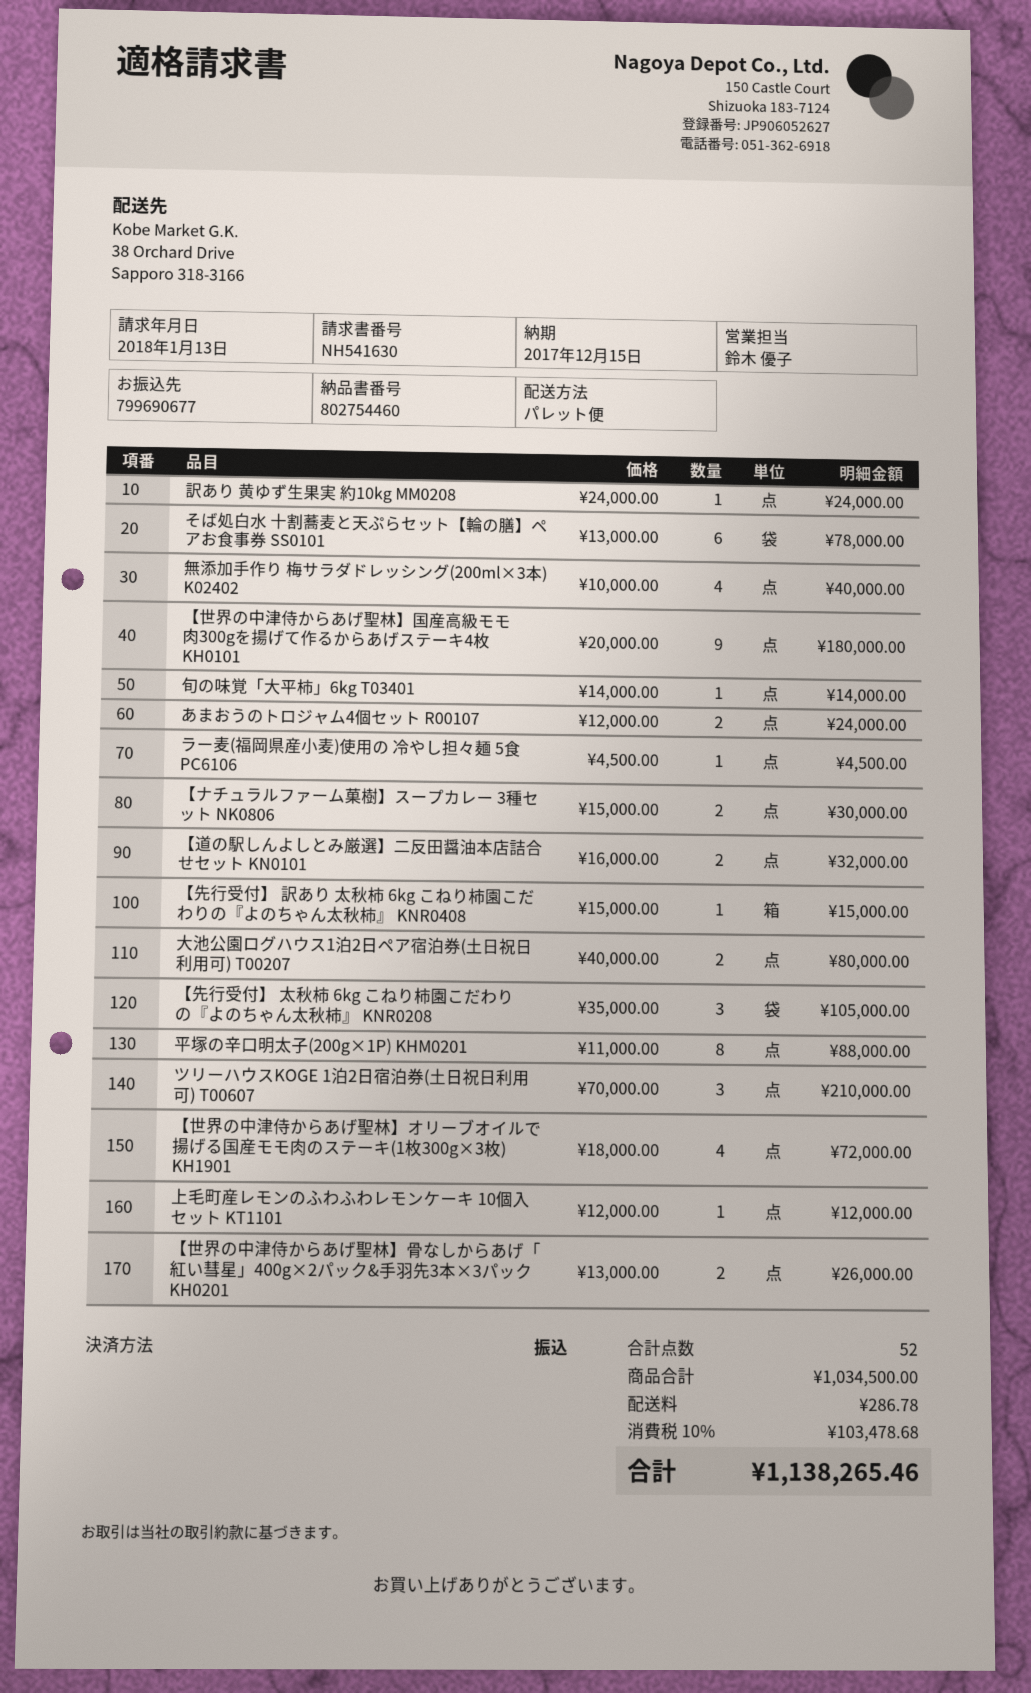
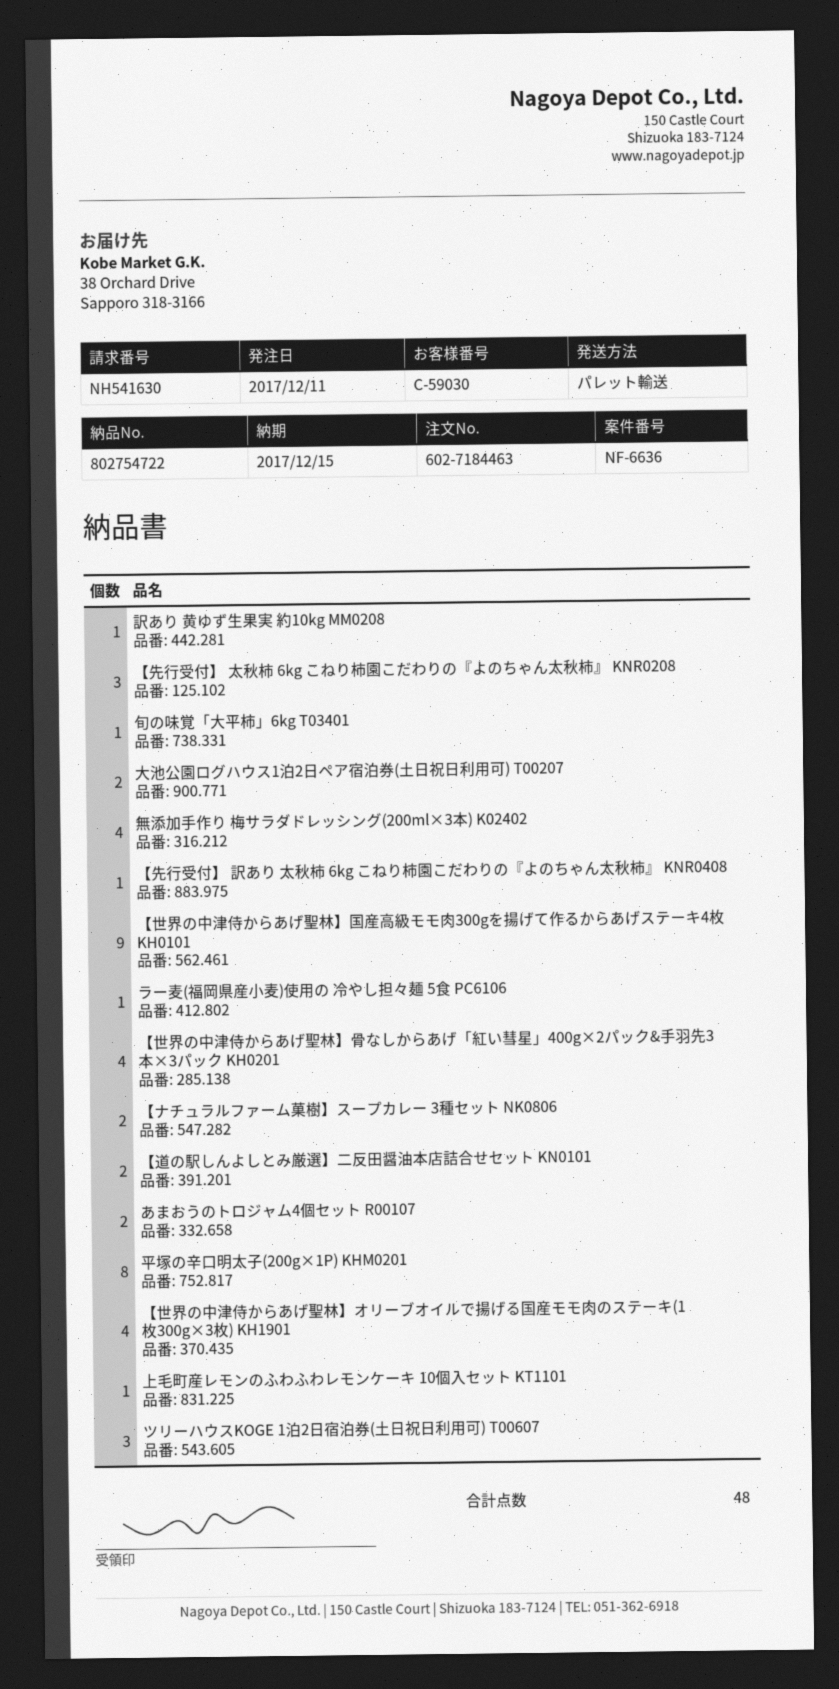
delivery note number: 802754460 -> 802754722
そば処白水 十割蕎麦と天ぷらセット【輪の膳】ペアお食事券 SS0101: 6 -> none
【世界の中津侍からあげ聖林】骨なしからあげ「紅い彗星」400g×2パック&手羽先3本×3パック KH0201: 2 -> 4
total quantity: 52 -> 48

